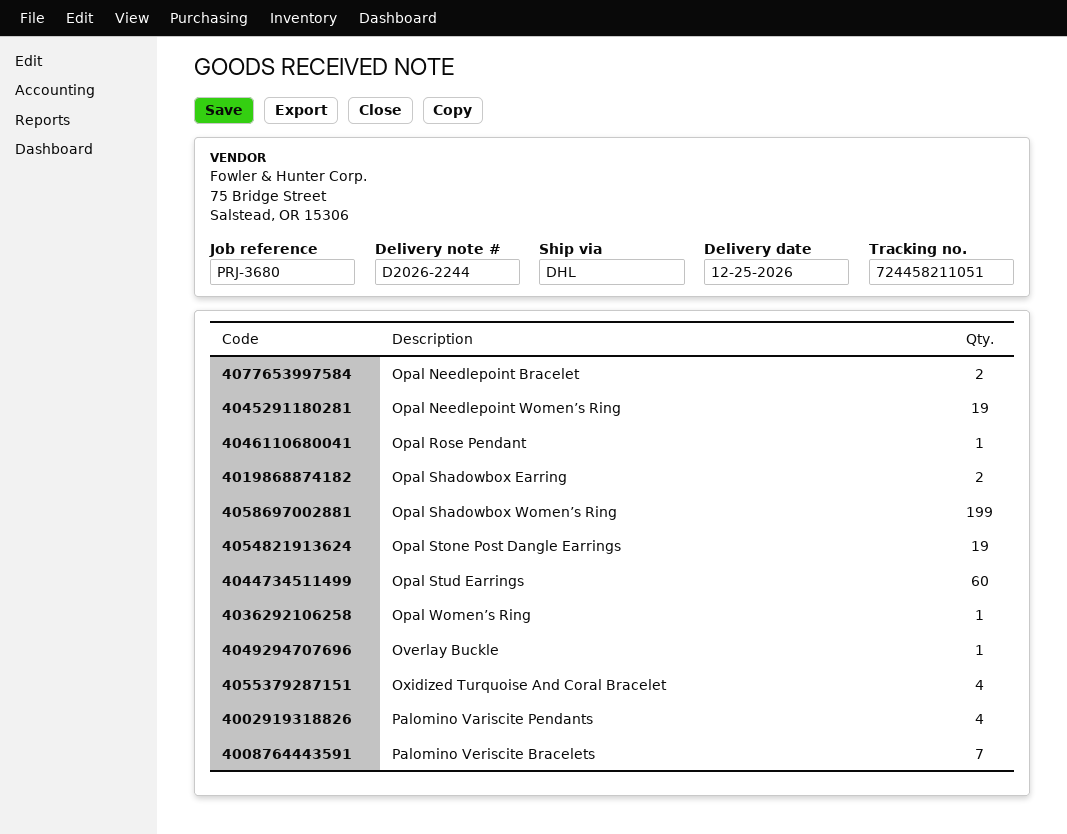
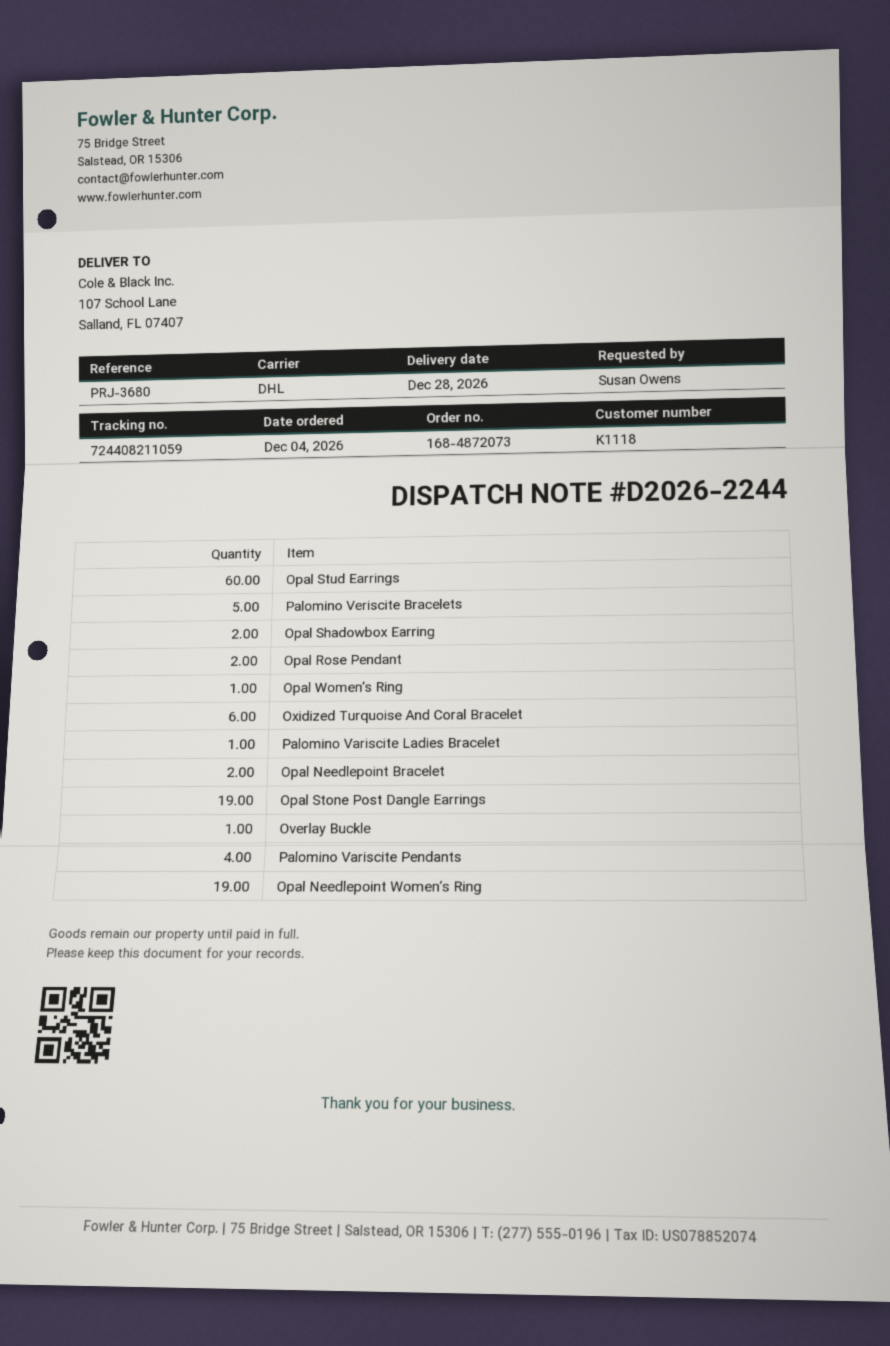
delivery date: 2026-12-25 -> 2026-12-28
tracking number: 724458211051 -> 724408211059
Opal Rose Pendant: 1 -> 2
Opal Shadowbox Women’s Ring: 199 -> none
Oxidized Turquoise And Coral Bracelet: 4 -> 6
Palomino Veriscite Bracelets: 7 -> 5
Palomino Variscite Ladies Bracelet: none -> 1

